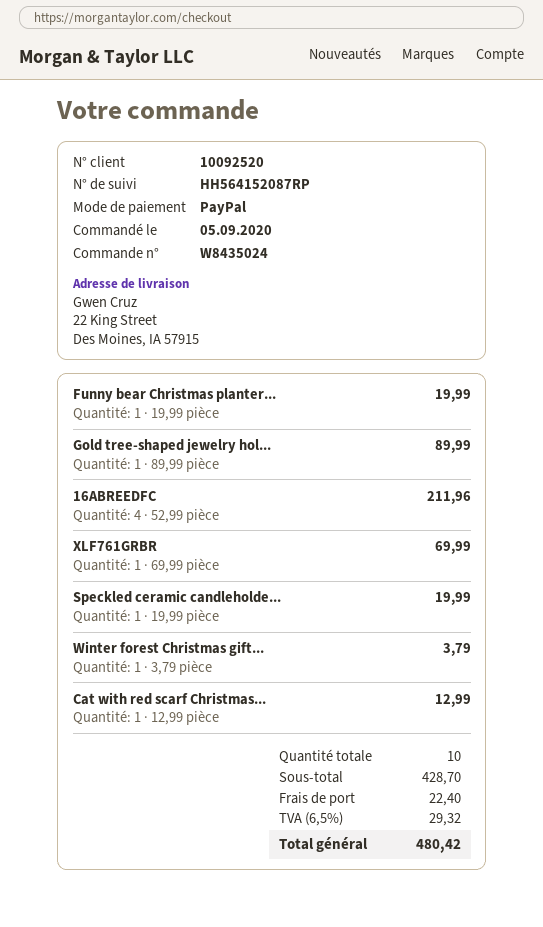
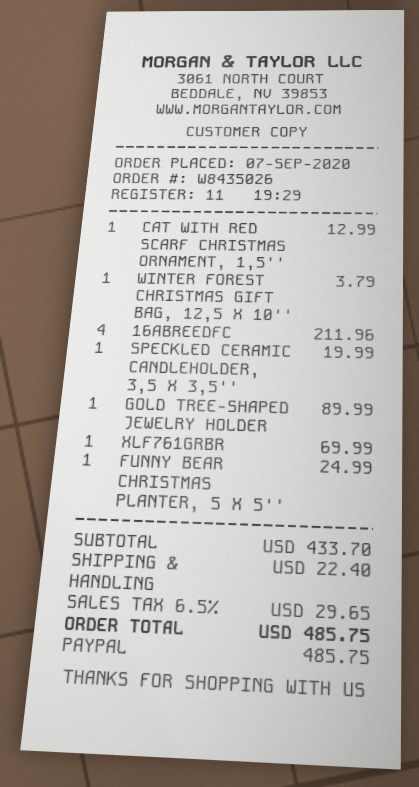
order number: W8435024 -> W8435026
order date: 2020-09-05 -> 2020-09-07
Funny bear Christmas planter...: 1 for 19.99 -> 1 for 24.99
subtotal: 428.70 -> 433.70
tax: 6.5% = 29.32 -> 6.5% = 29.65
total: 480.42 -> 485.75

